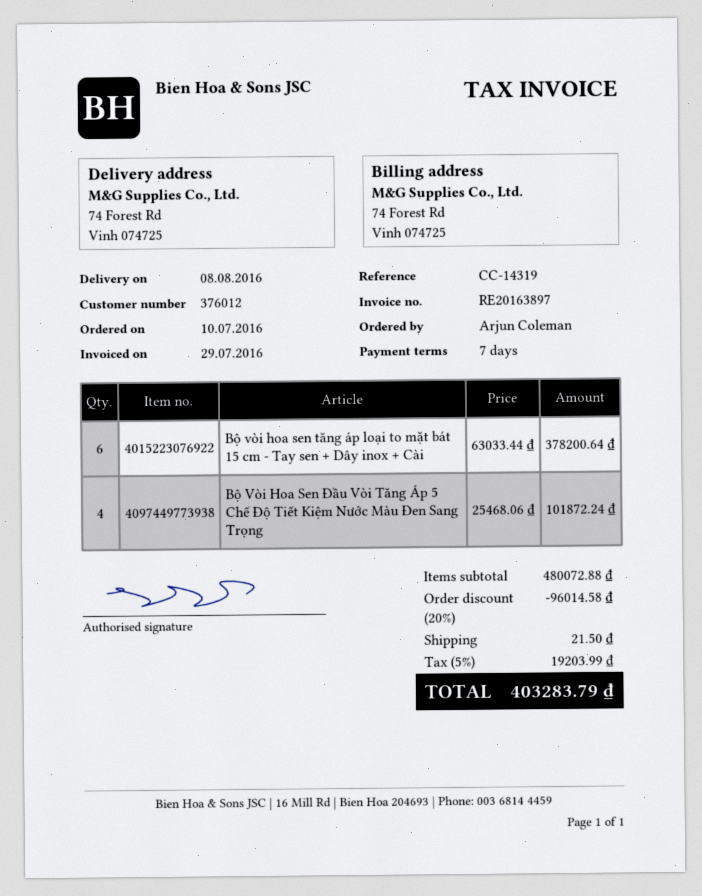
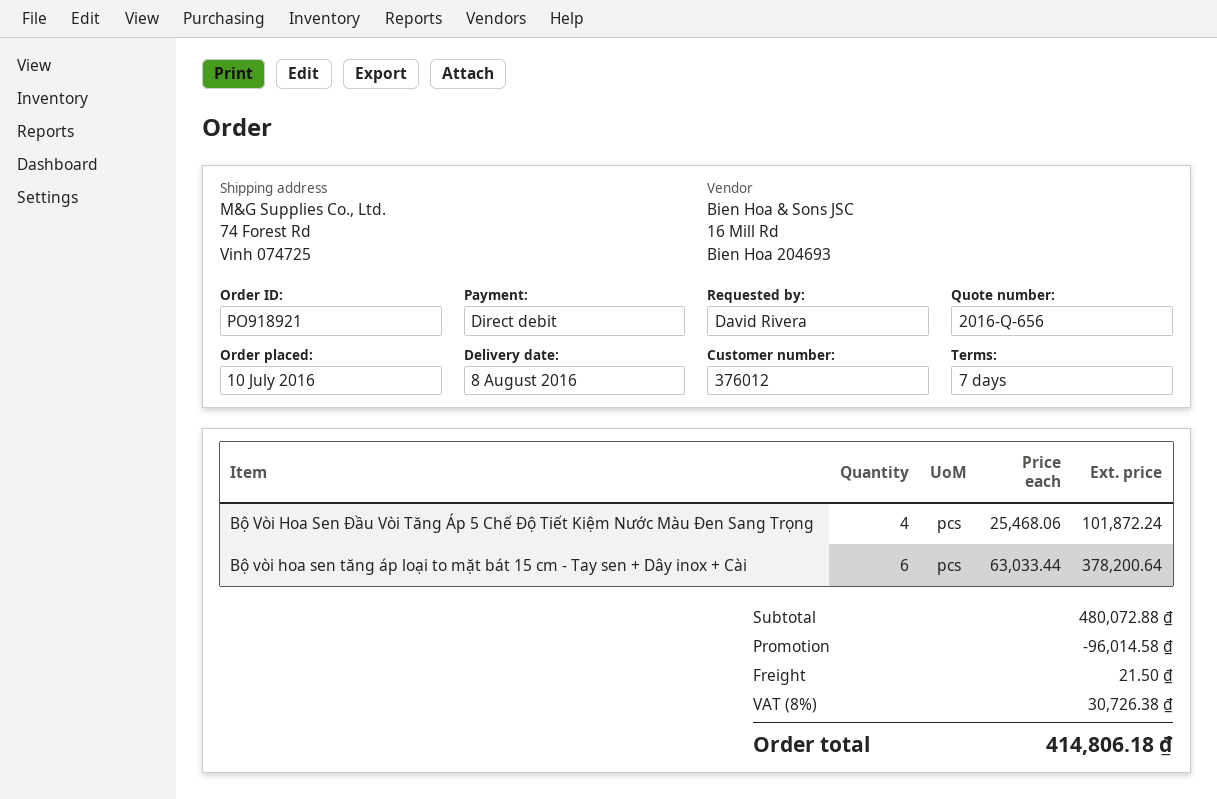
ordered by: Arjun Coleman -> David Rivera
tax: 5% = 19203.99 -> 8% = 30726.38
total: 403283.79 -> 414806.18

